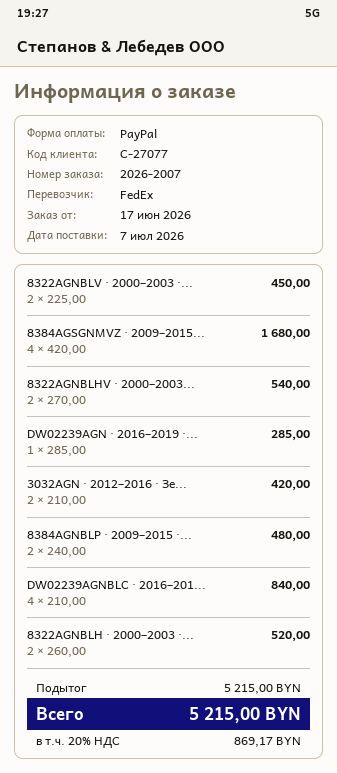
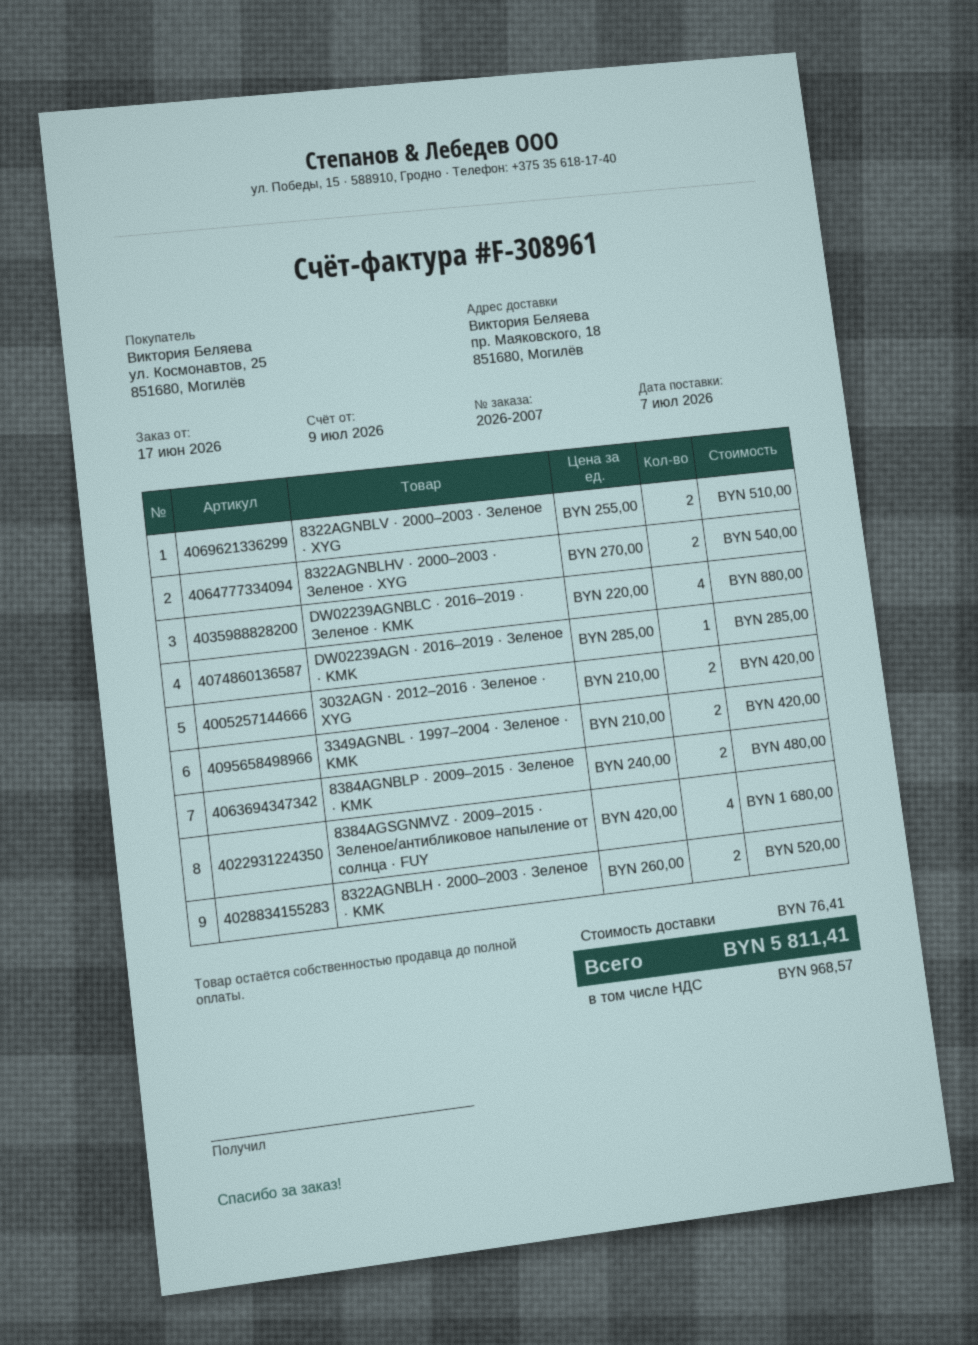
8322AGNBLV · 2000–2003 ·...: 2 x 225.00 = 450.00 -> 2 x 255.00 = 510.00
DW02239AGNBLC · 2016–201...: 4 x 210.00 = 840.00 -> 4 x 220.00 = 880.00
3349AGNBL · 1997–2004 · Зеленое · KMK: none -> 2 x 210.00 = 420.00
shipping: none -> 76.41
tax: 869.17 -> 968.57
total: 5215.00 -> 5811.41

